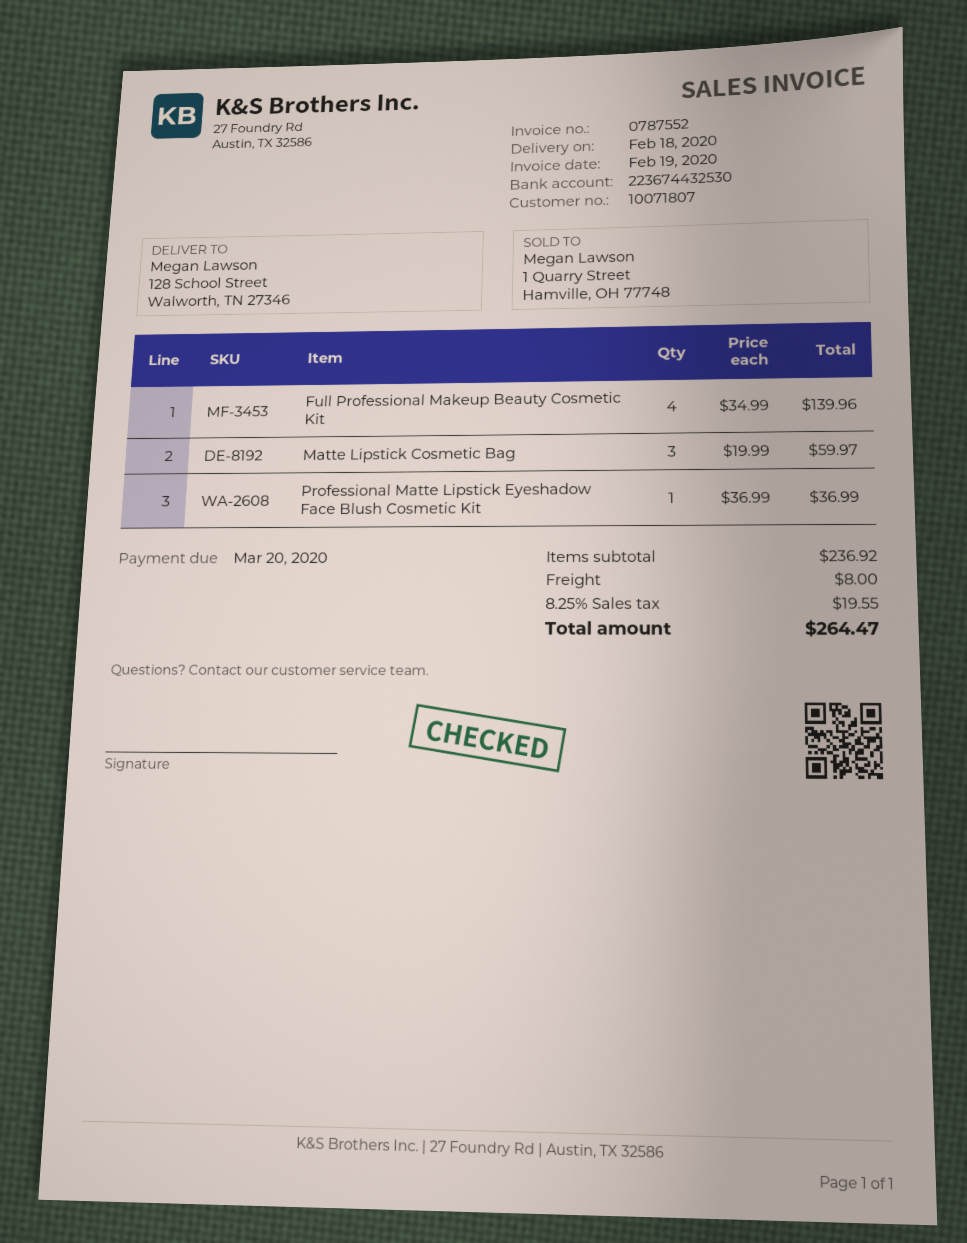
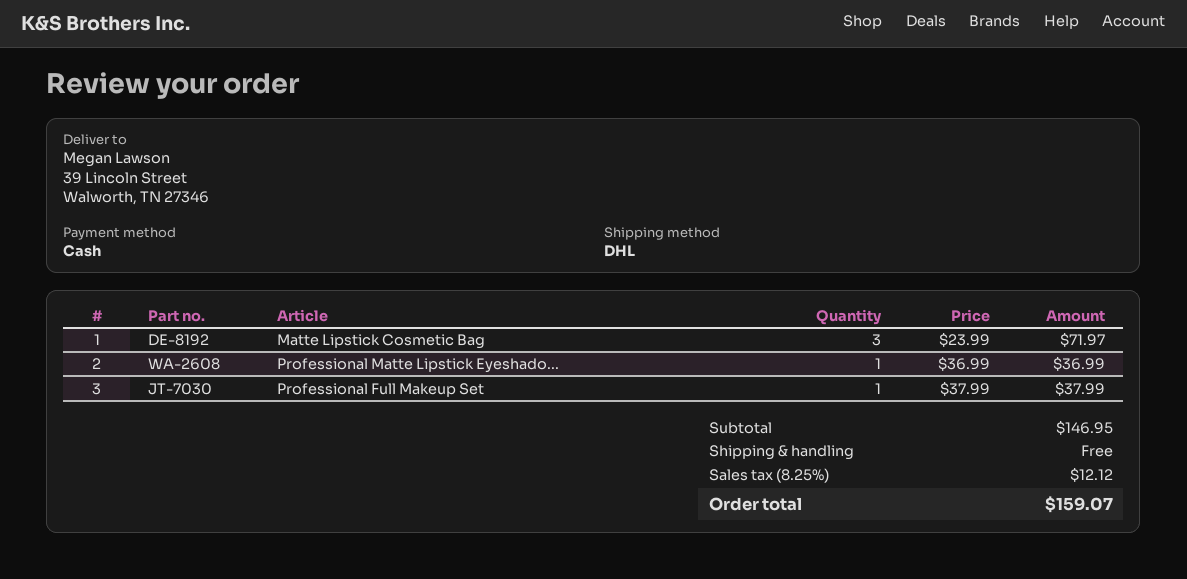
ship to: 128 School Street, Walworth, TN 27346 -> 39 Lincoln Street, Walworth, TN 27346
Full Professional Makeup Beauty Cosmetic Kit: 4 x 34.99 = 139.96 -> none
Matte Lipstick Cosmetic Bag: 3 x 19.99 = 59.97 -> 3 x 23.99 = 71.97
Professional Full Makeup Set: none -> 1 x 37.99 = 37.99
subtotal: 236.92 -> 146.95
shipping: 8.00 -> 0.00
tax: 8.25% = 19.55 -> 8.25% = 12.12
total: 264.47 -> 159.07

